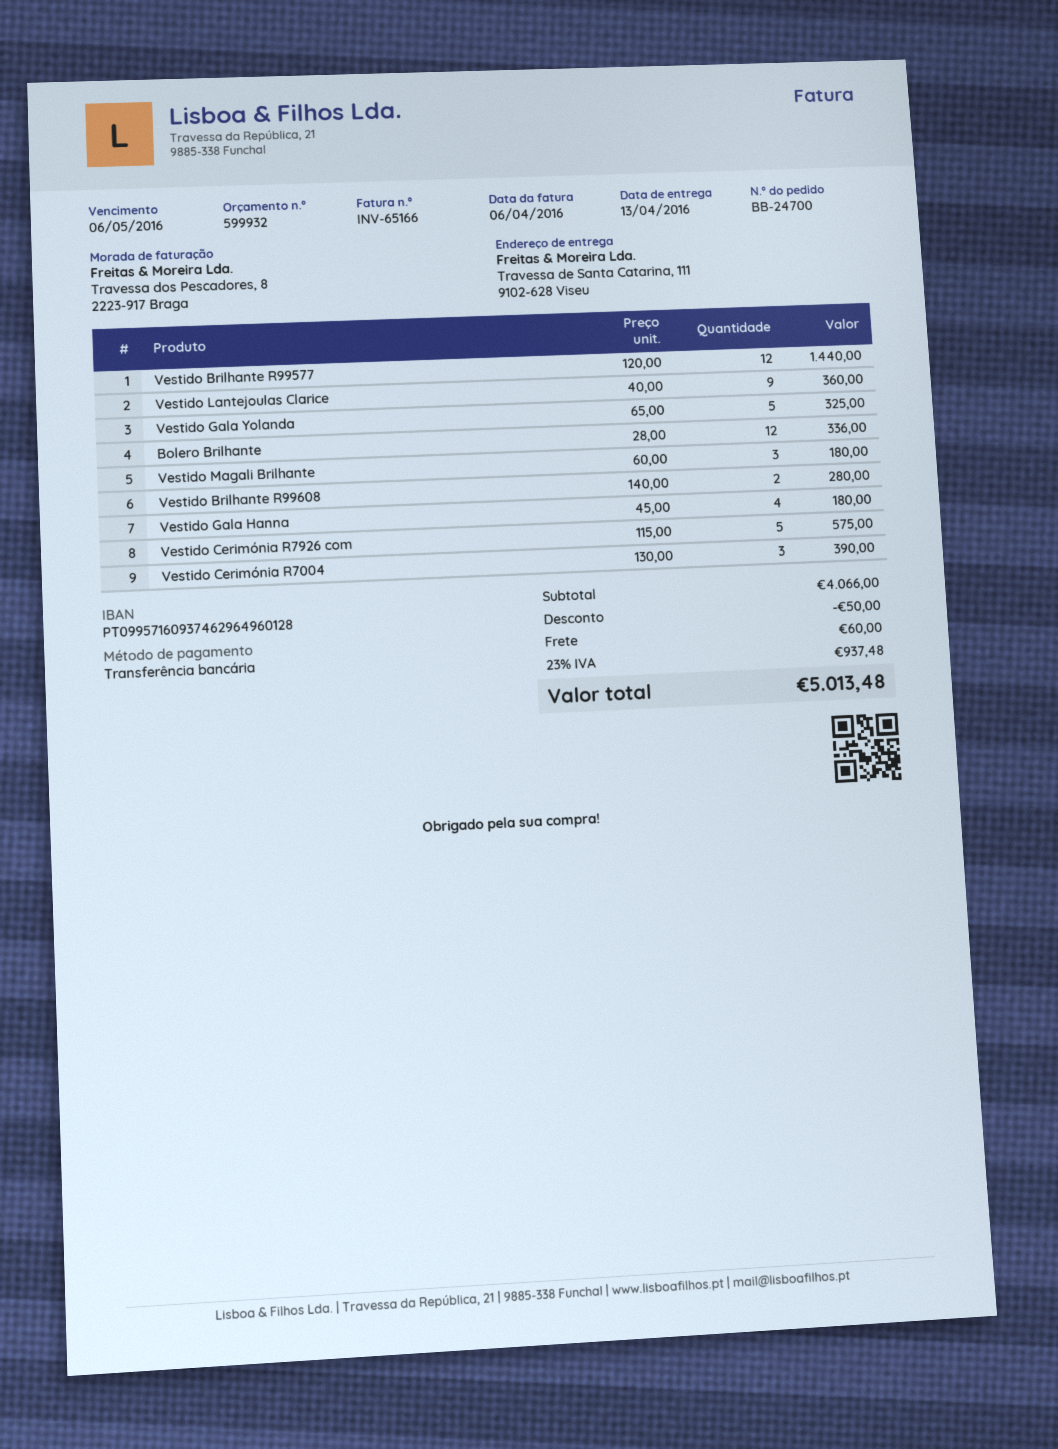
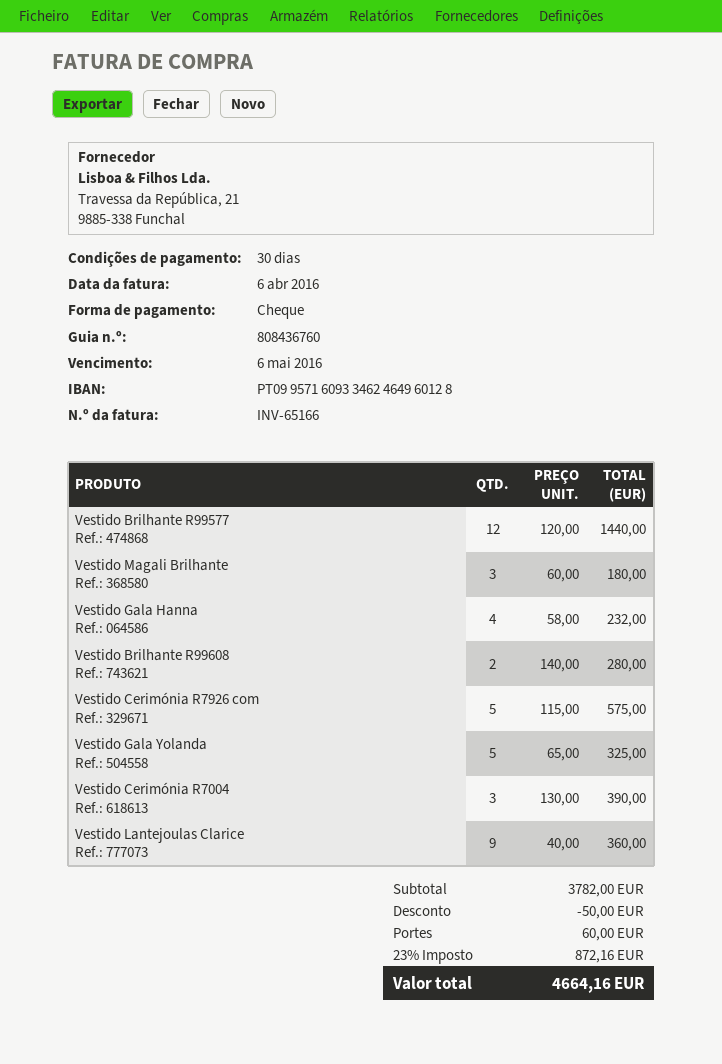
payment method: bank transfer -> cheque
bank account: PT09957160937462964960128 -> PT09957160933462464960128
Bolero Brilhante: 12 x 28.00 = 336.00 -> none
Vestido Gala Hanna: 4 x 45.00 = 180.00 -> 4 x 58.00 = 232.00
subtotal: 4066.00 -> 3782.00
tax: 23% = 937.48 -> 23% = 872.16
total: 5013.48 -> 4664.16

